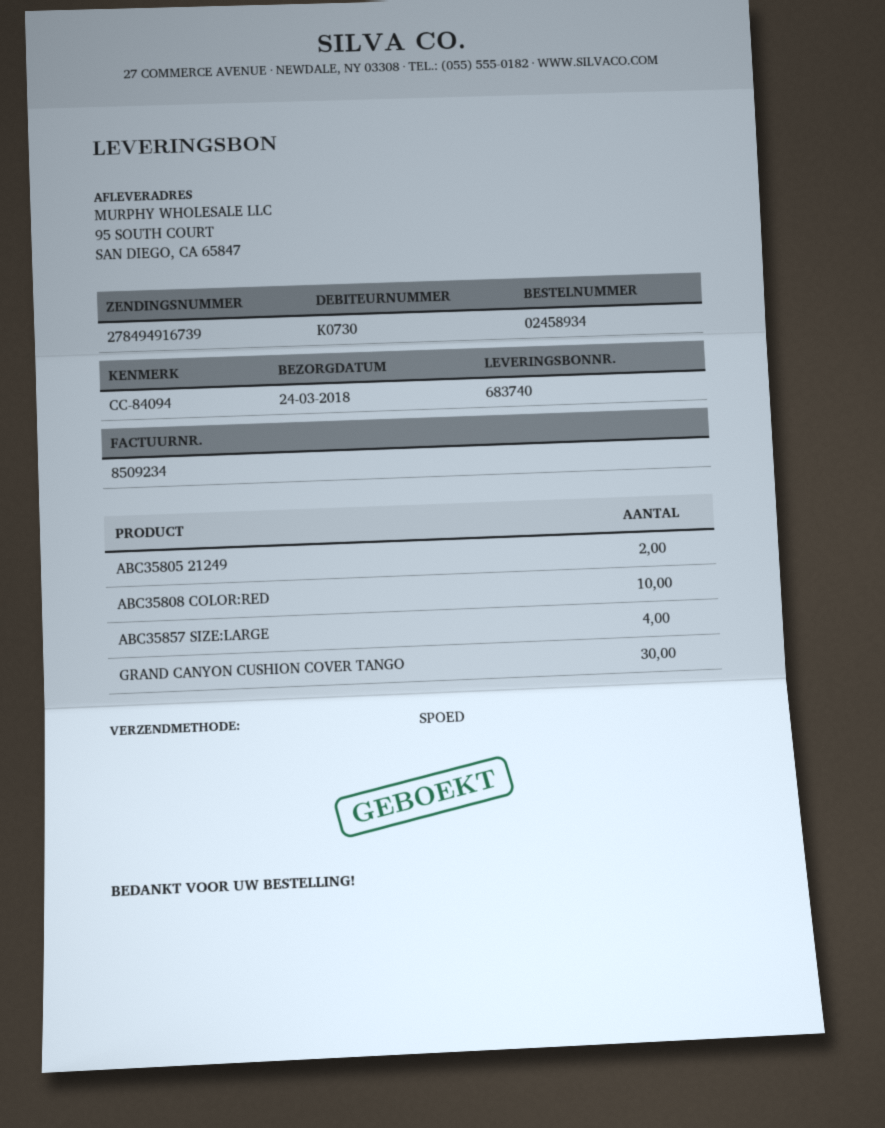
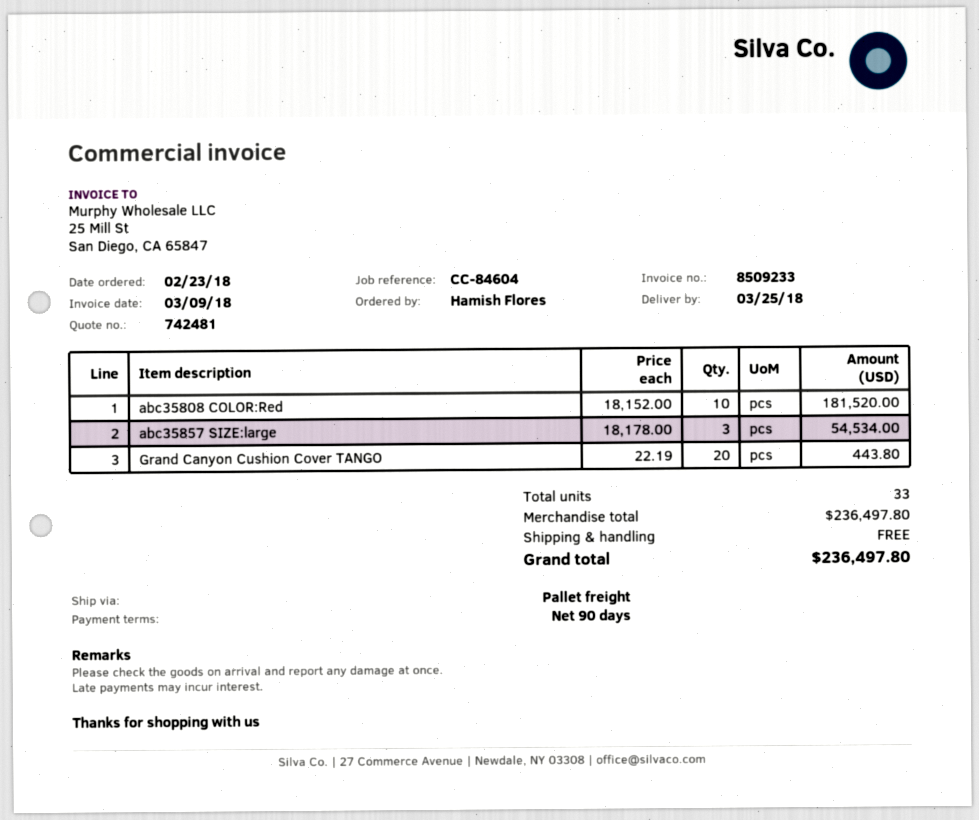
delivery date: 2018-03-24 -> 2018-03-25
invoice number: 8509234 -> 8509233
reference: CC-84094 -> CC-84604
shipping method: express -> pallet freight
ABC35805 21249: 2 -> none
ABC35857 SIZE:LARGE: 4 -> 3
GRAND CANYON CUSHION COVER TANGO: 30 -> 20

